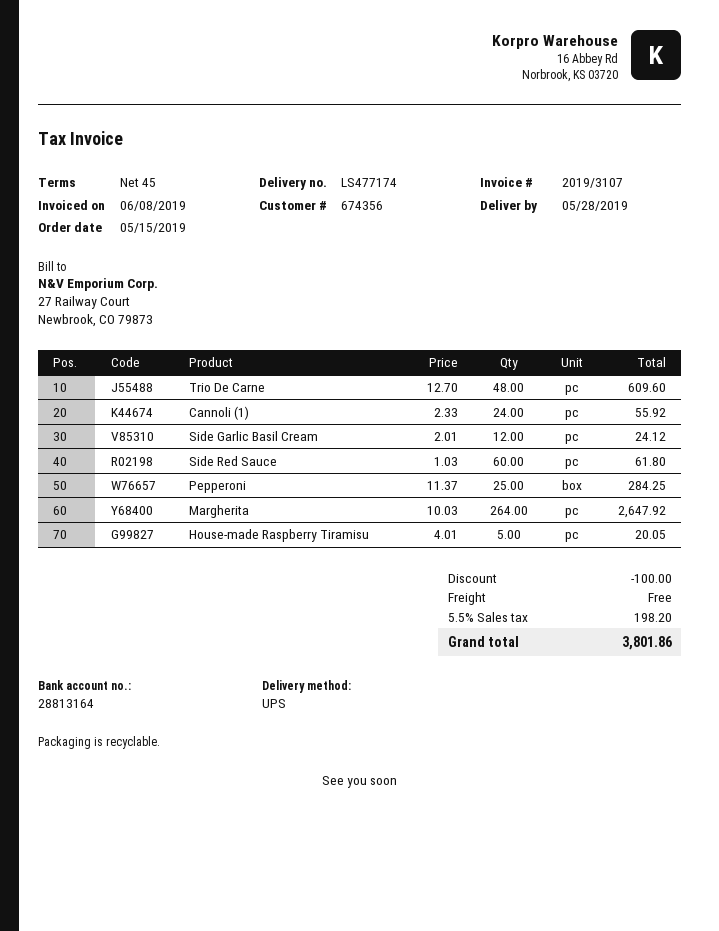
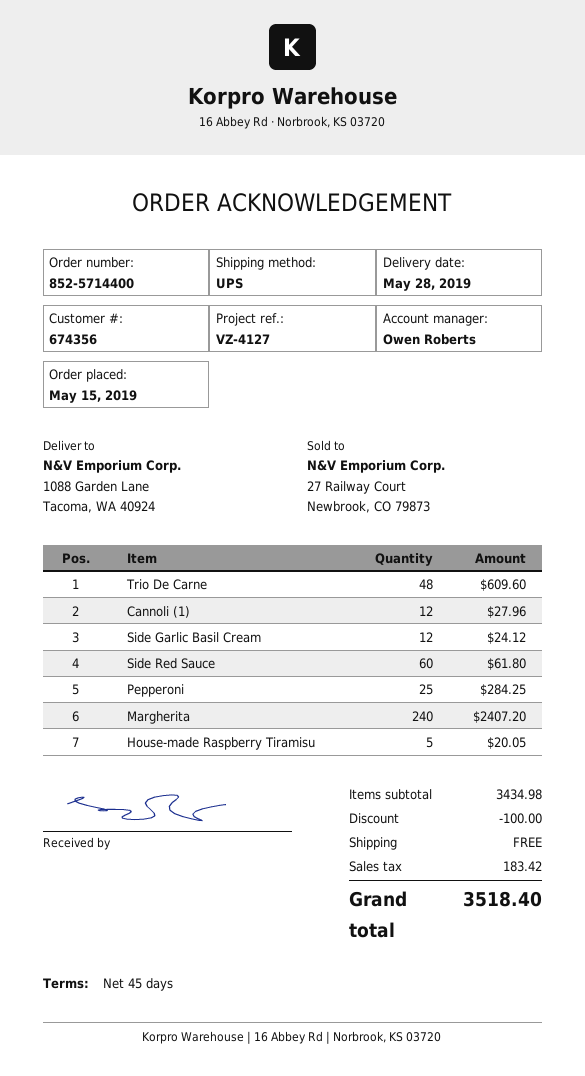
Cannoli (1): 24 for 55.92 -> 12 for 27.96
Margherita: 264 for 2647.92 -> 240 for 2407.20
tax: 198.20 -> 183.42
total: 3801.86 -> 3518.40

